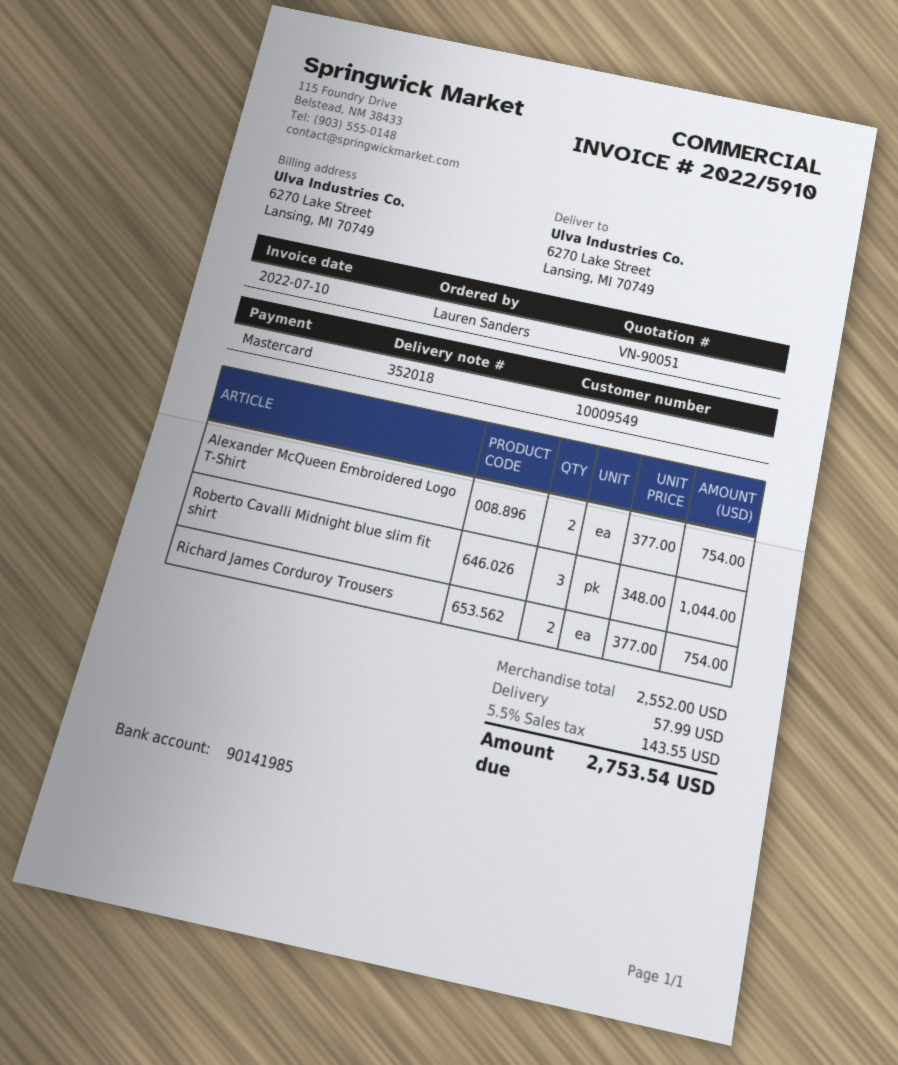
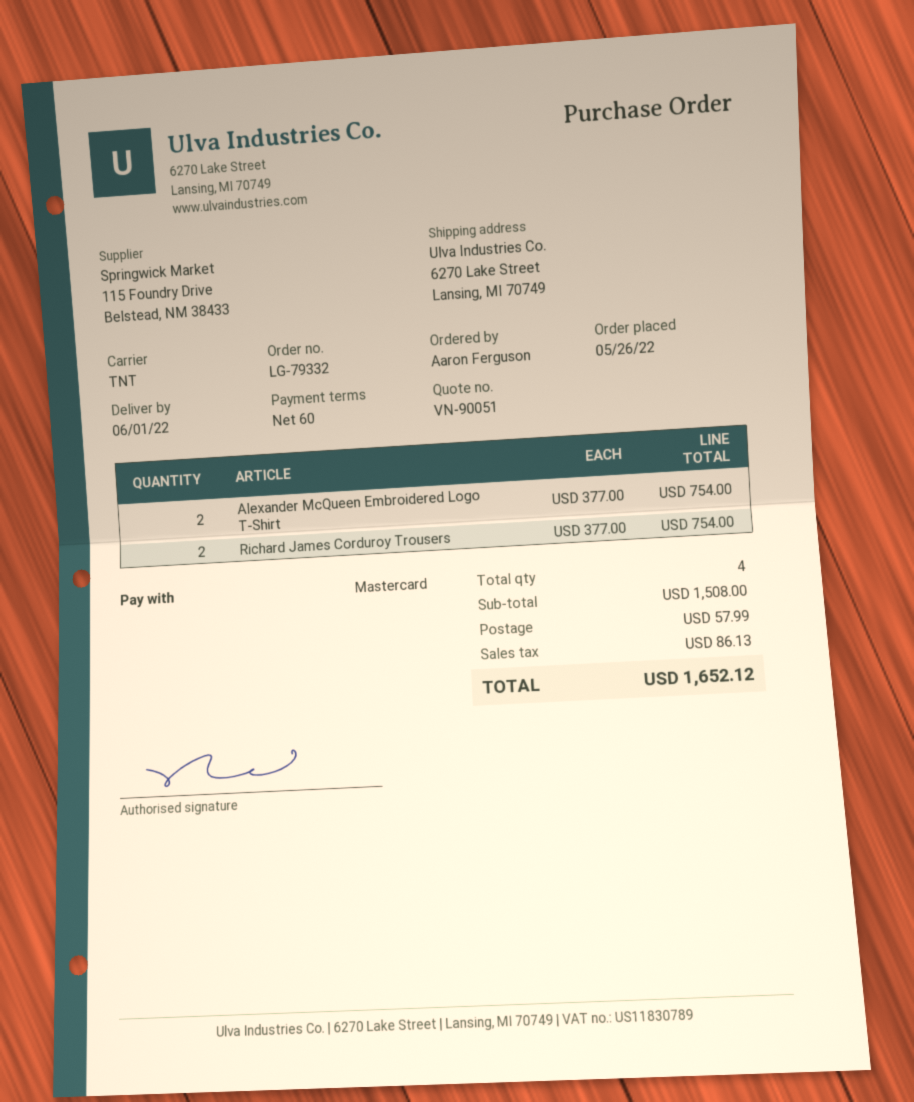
ordered by: Lauren Sanders -> Aaron Ferguson
Roberto Cavalli Midnight blue slim fit shirt: 3 x 348.00 = 1044.00 -> none
subtotal: 2552.00 -> 1508.00
tax: 143.55 -> 86.13
total: 2753.54 -> 1652.12

